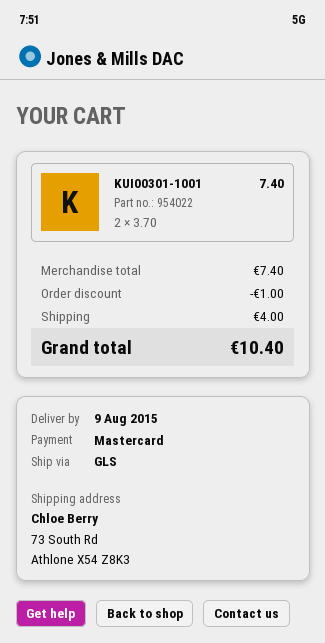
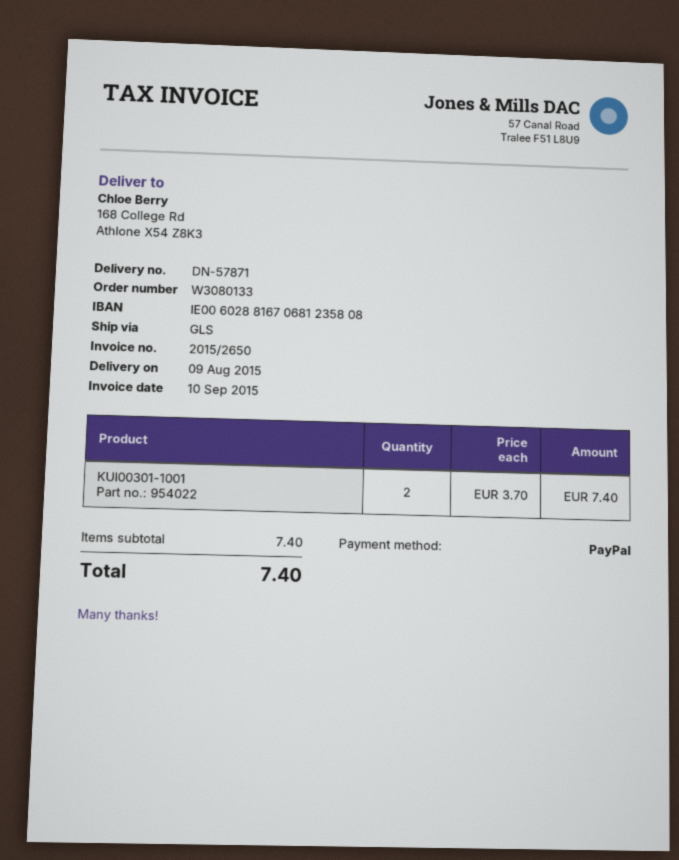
payment method: Mastercard -> PayPal
ship to: 73 South Rd, Athlone X54 Z8K3 -> 168 College Rd, Athlone X54 Z8K3
discount: 1.00 -> none
shipping: 4.00 -> none
total: 10.40 -> 7.40

